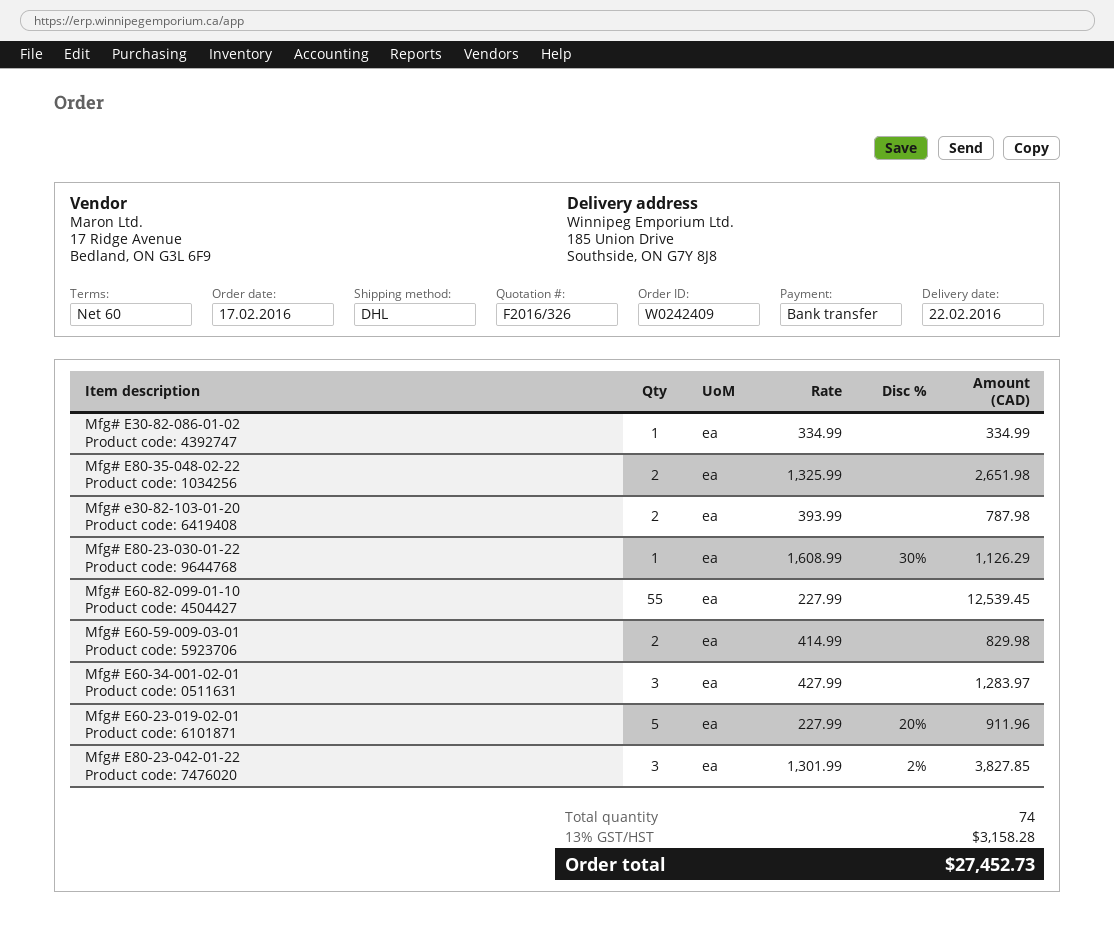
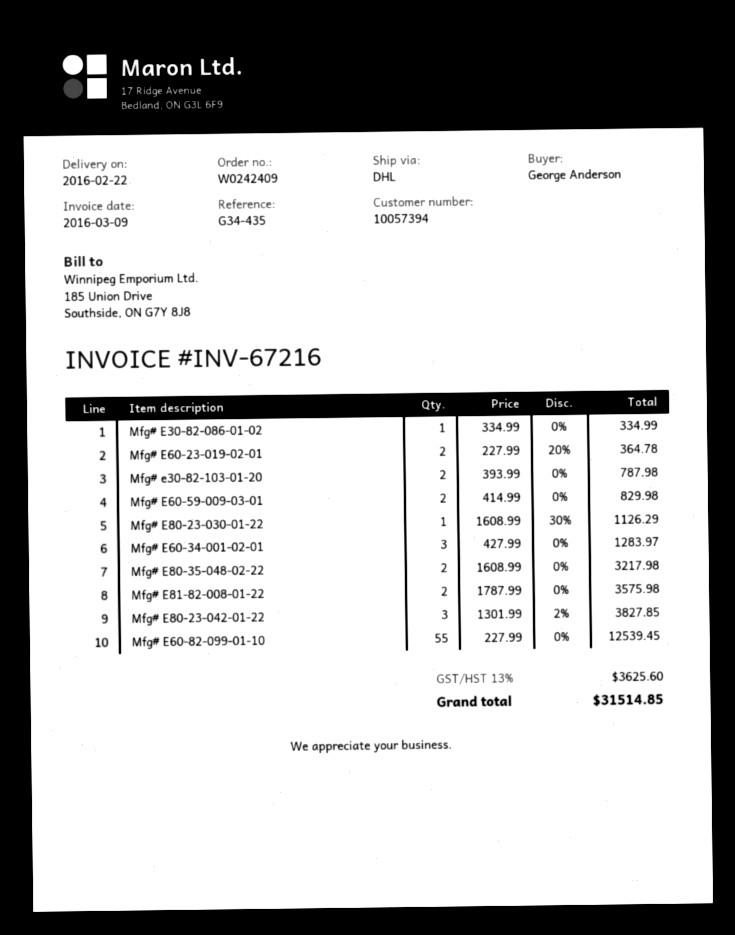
Mfg# E80-35-048-02-22: 2 x 1325.99 = 2651.98 -> 2 x 1608.99 = 3217.98
Mfg# E60-23-019-02-01: 5 x 227.99 - 20% = 911.96 -> 2 x 227.99 - 20% = 364.78
Mfg# E81-82-008-01-22: none -> 2 x 1787.99 = 3575.98
tax: 13% = 3158.28 -> 13% = 3625.60
total: 27452.73 -> 31514.85

